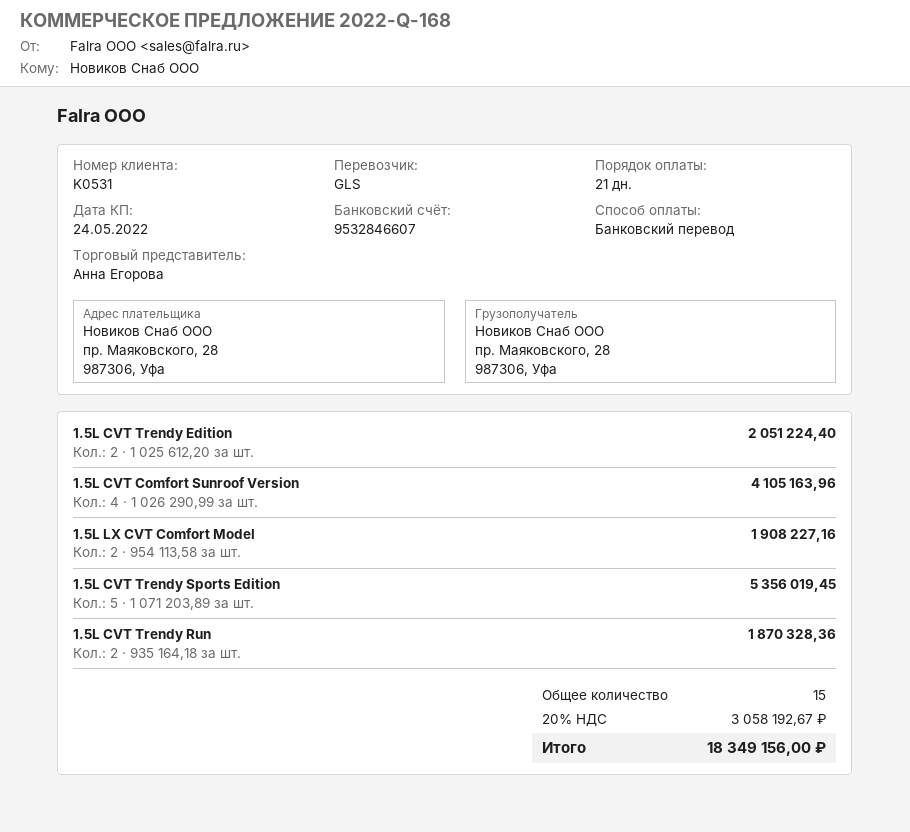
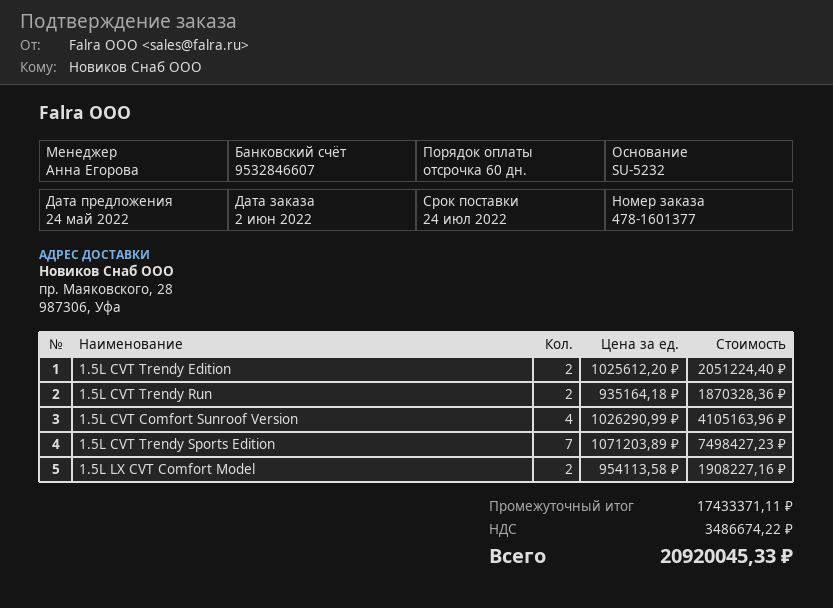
payment terms: 21 days -> 60 days
1.5L CVT Trendy Sports Edition: 5 x 1071203.89 = 5356019.45 -> 7 x 1071203.89 = 7498427.23
tax: 3058192.67 -> 3486674.22
total: 18349156.00 -> 20920045.33

